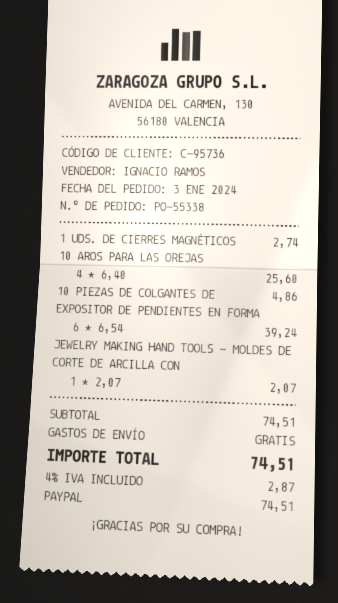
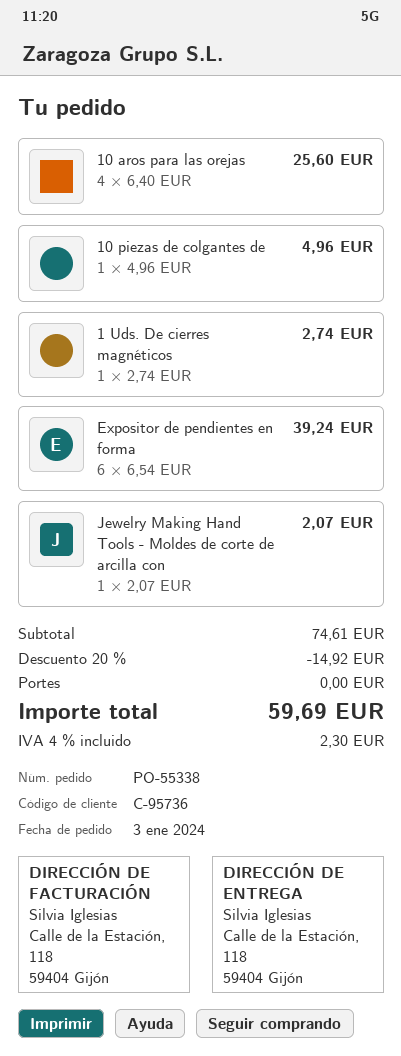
10 PIEZAS DE COLGANTES DE: 1 x 4.86 = 4.86 -> 1 x 4.96 = 4.96
subtotal: 74.51 -> 74.61
discount: none -> 20% = 14.92
tax: 4% = 2.87 -> 4% = 2.30
total: 74.51 -> 59.69

